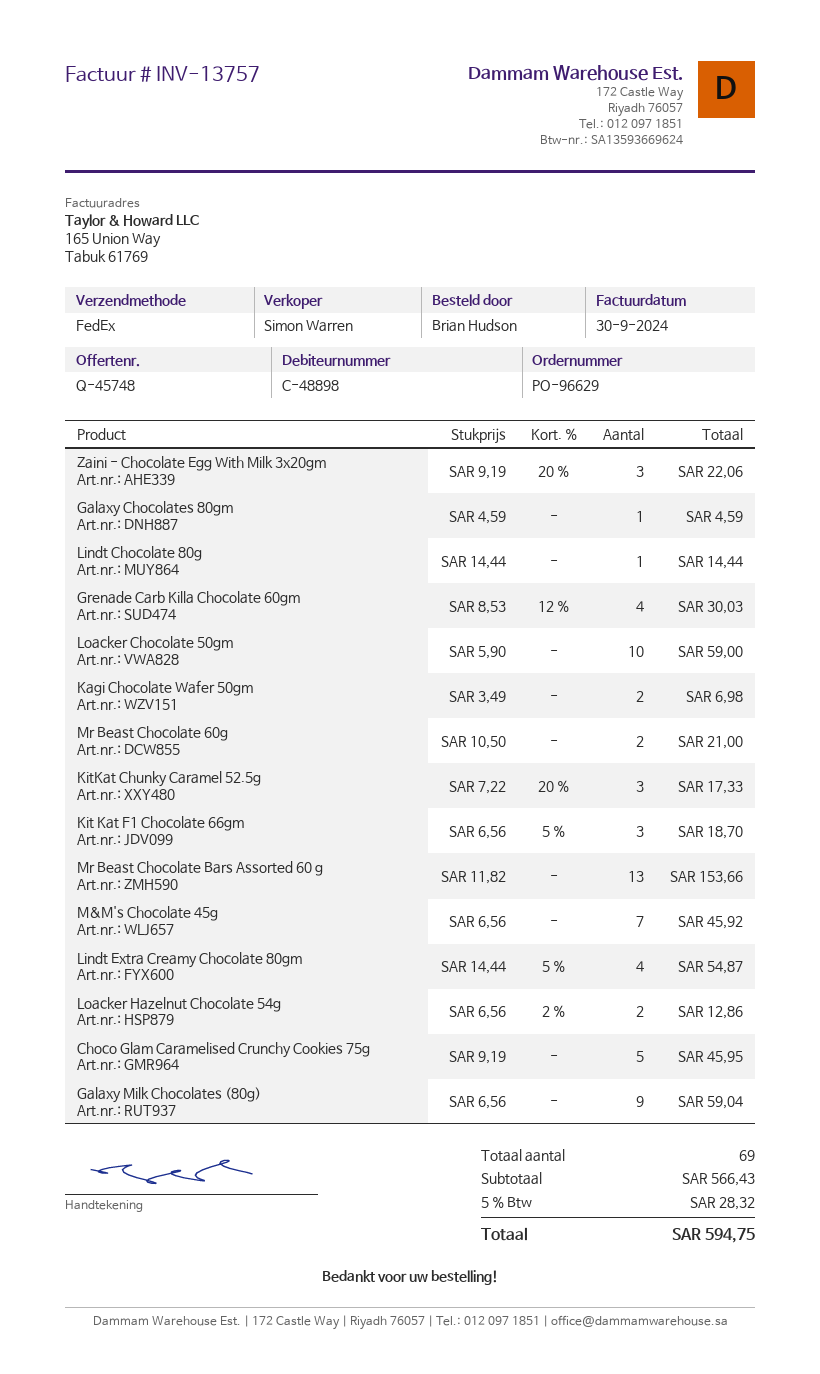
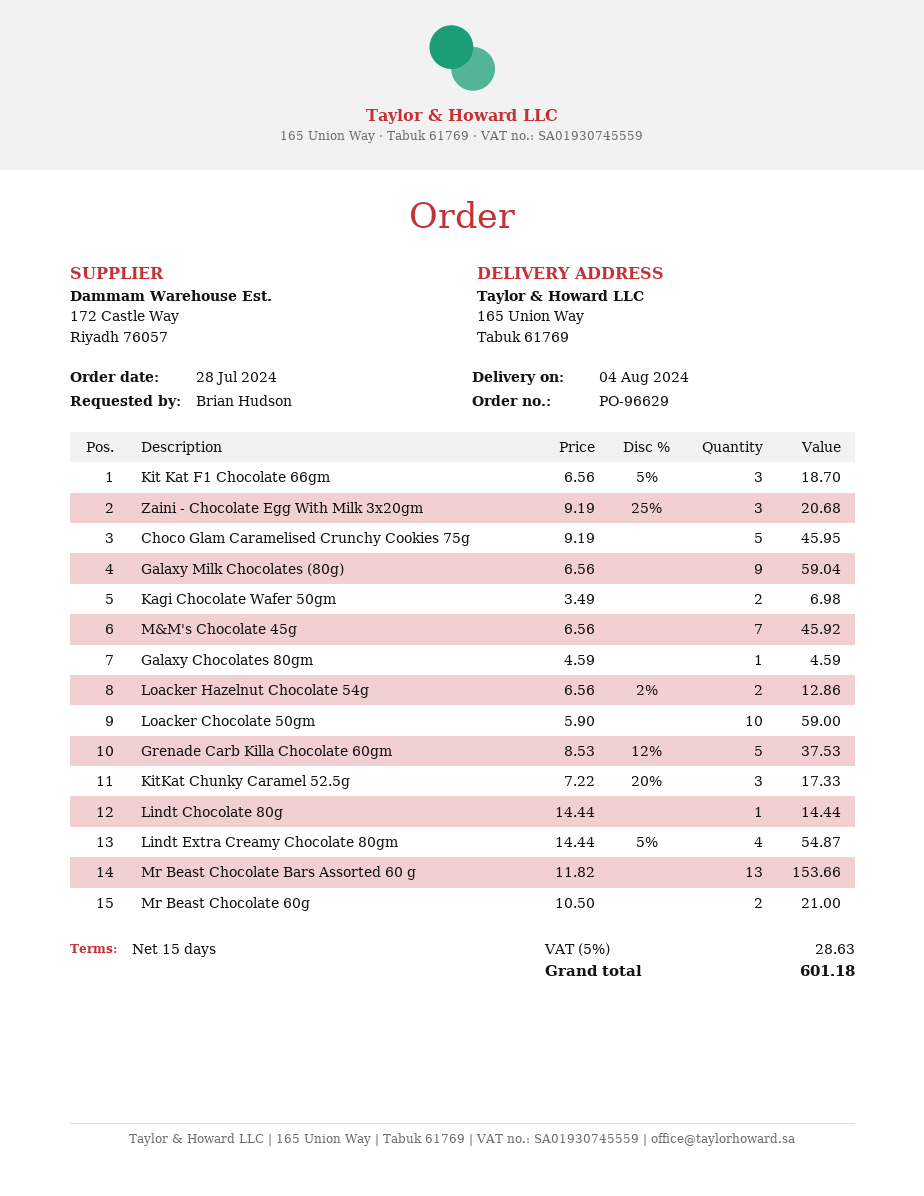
Zaini - Chocolate Egg With Milk 3x20gm: 3 x 9.19 - 20% = 22.06 -> 3 x 9.19 - 25% = 20.68
Grenade Carb Killa Chocolate 60gm: 4 x 8.53 - 12% = 30.03 -> 5 x 8.53 - 12% = 37.53
tax: 5% = 28.32 -> 5% = 28.63
total: 594.75 -> 601.18

